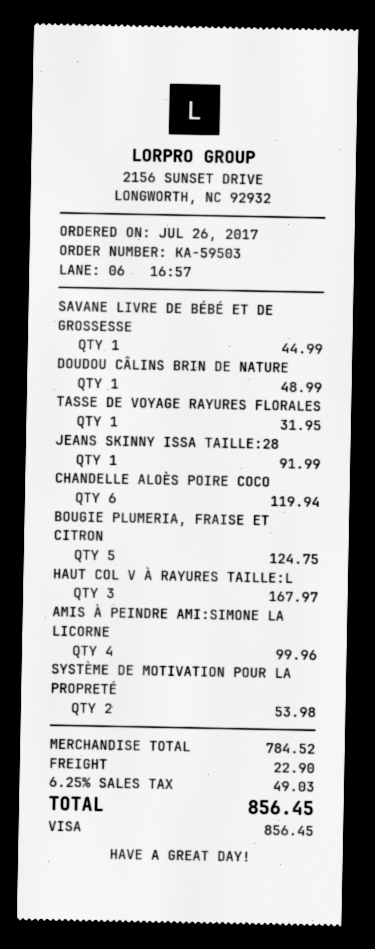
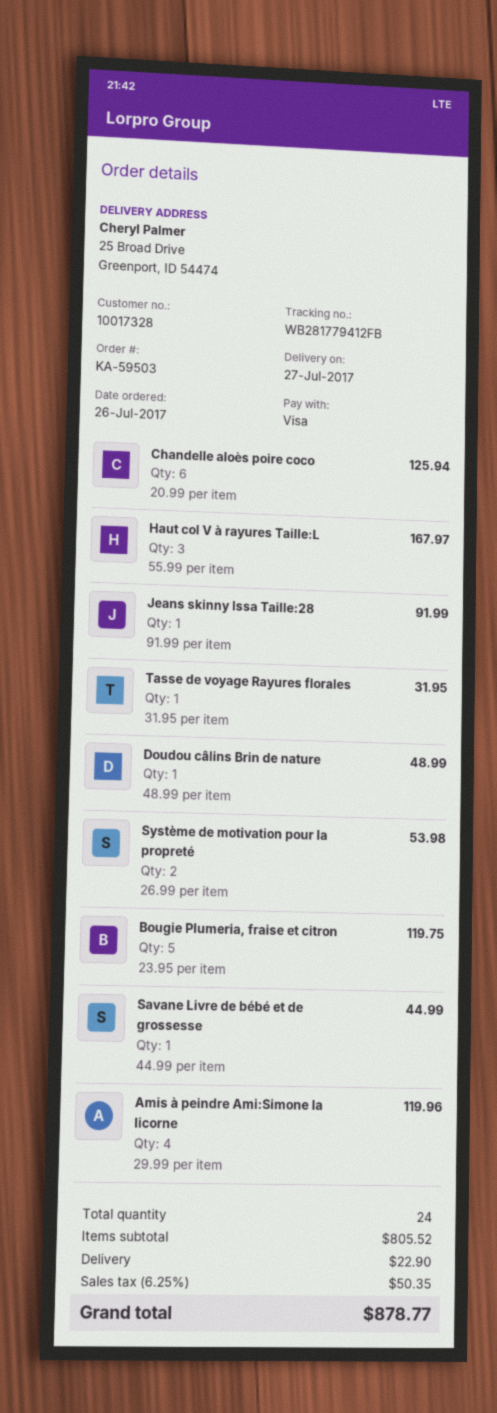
CHANDELLE ALOÈS POIRE COCO: 6 for 119.94 -> 6 for 125.94
BOUGIE PLUMERIA, FRAISE ET CITRON: 5 for 124.75 -> 5 for 119.75
AMIS À PEINDRE AMI:SIMONE LA LICORNE: 4 for 99.96 -> 4 for 119.96
subtotal: 784.52 -> 805.52
tax: 6.25% = 49.03 -> 6.25% = 50.35
total: 856.45 -> 878.77

